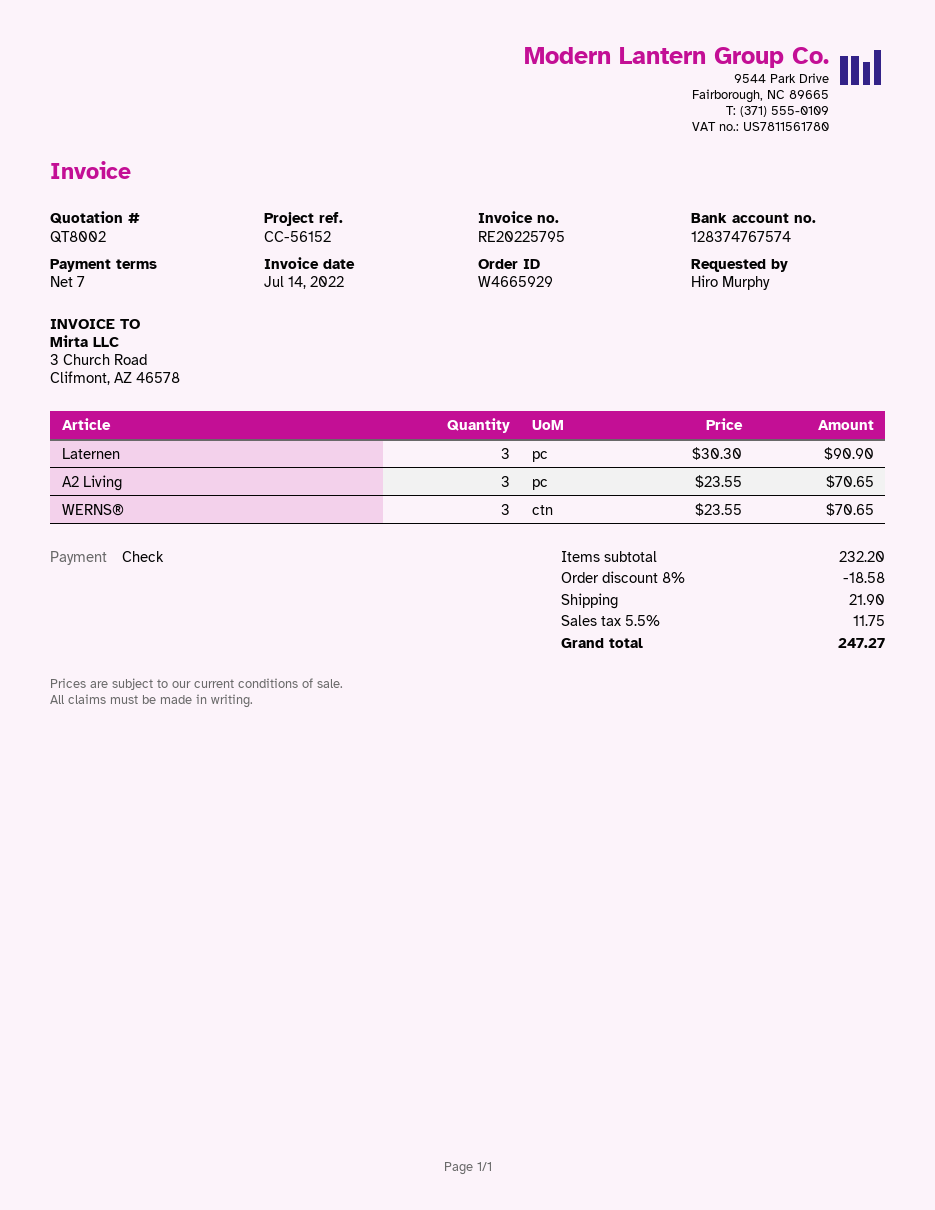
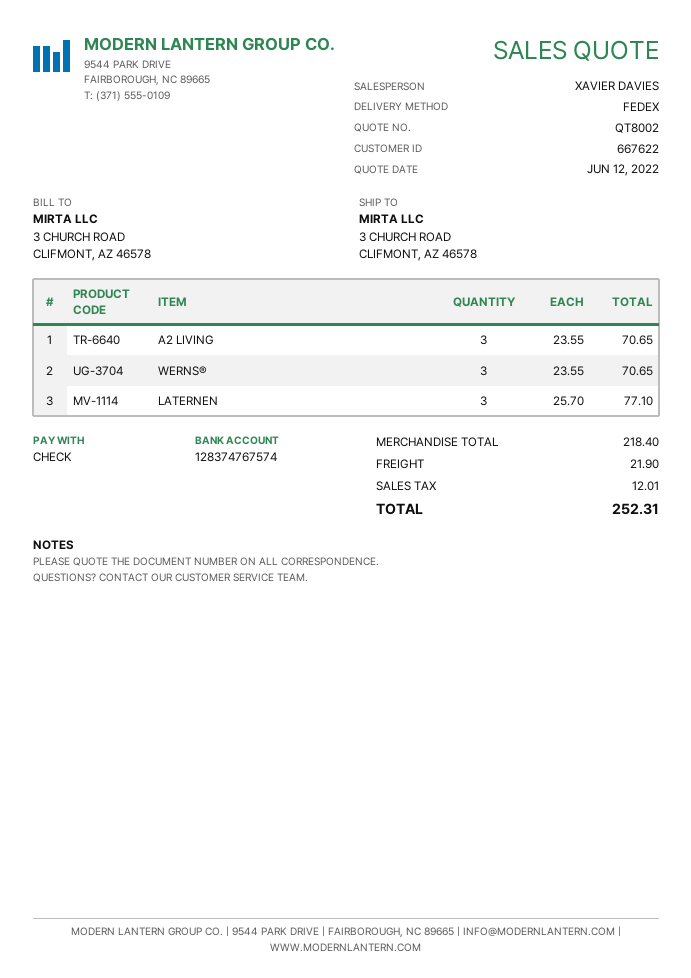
Laternen: 3 x 30.30 = 90.90 -> 3 x 25.70 = 77.10
subtotal: 232.20 -> 218.40
discount: 8% = 18.58 -> none
tax: 11.75 -> 12.01
total: 247.27 -> 252.31

